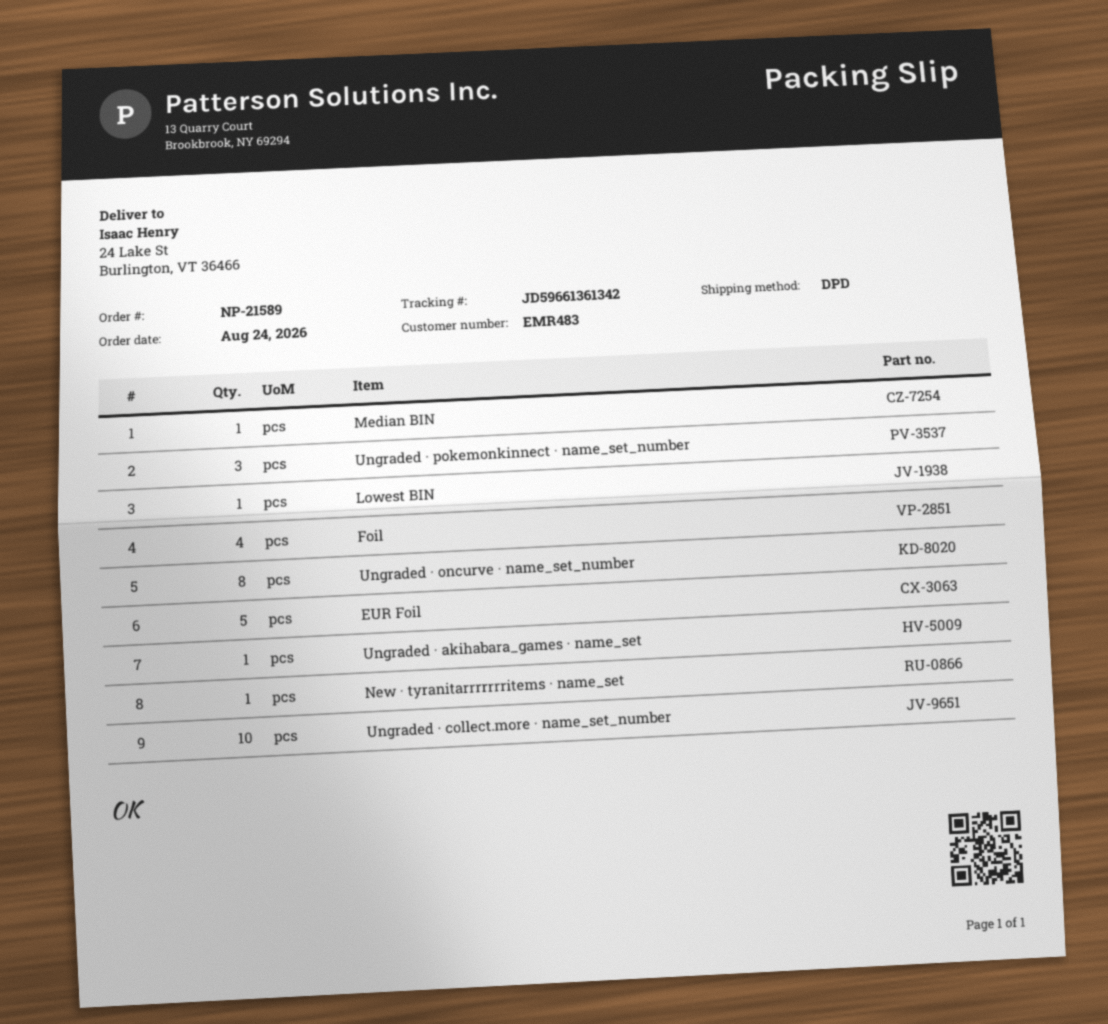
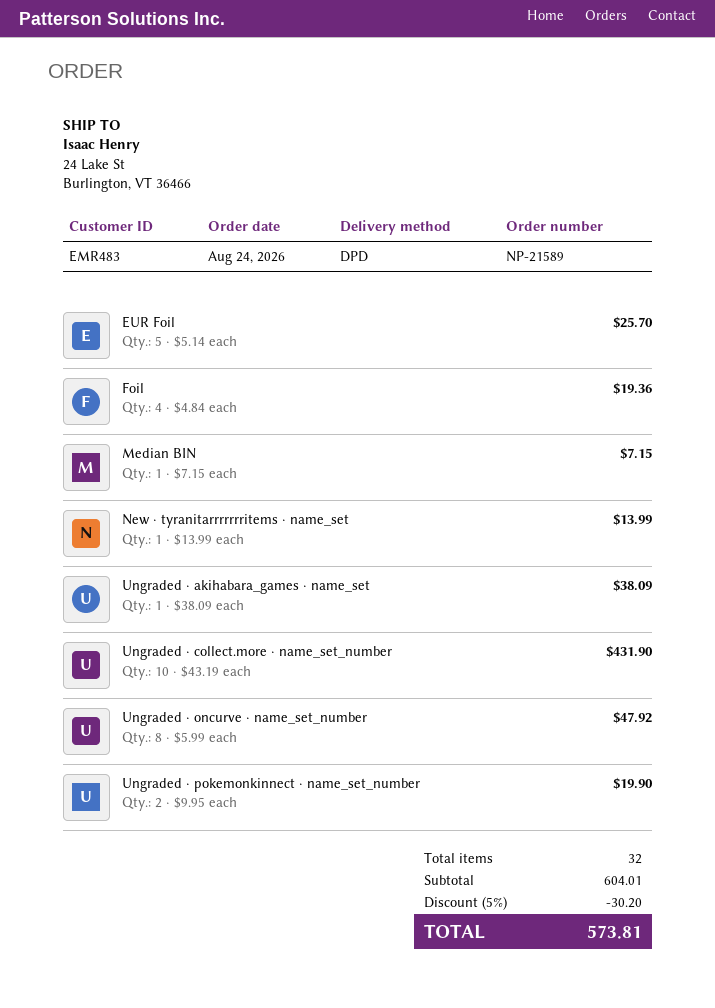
Ungraded · pokemonkinnect · name_set_number: 3 -> 2
Lowest BIN: 1 -> none

